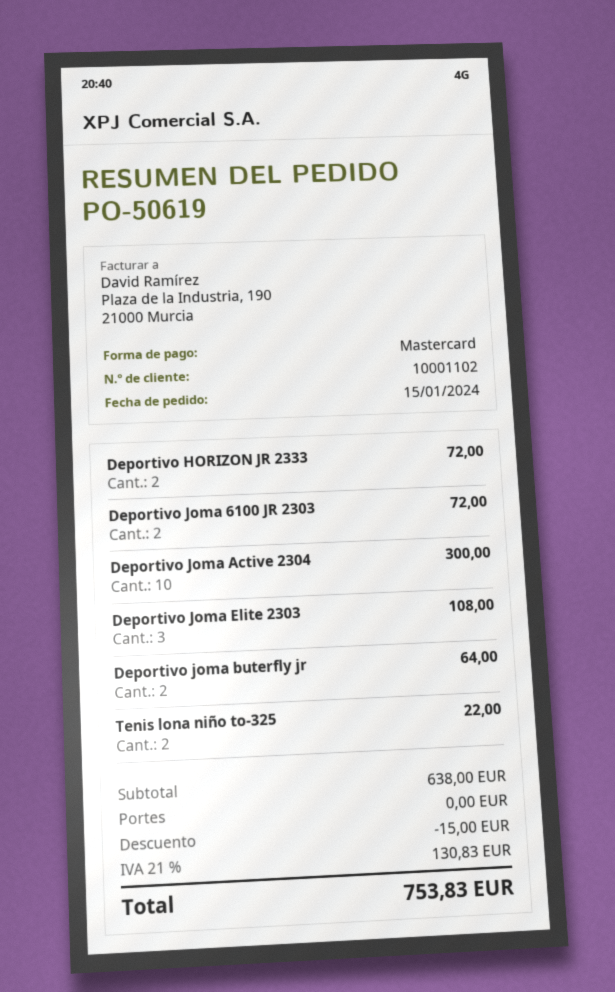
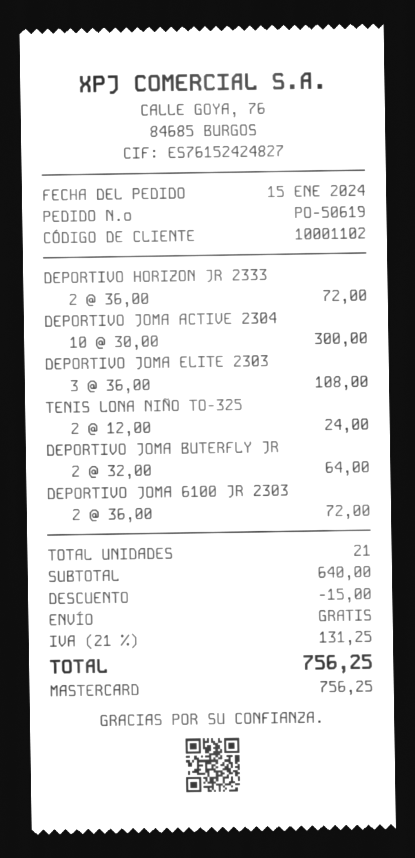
Tenis lona niño to-325: 2 for 22.00 -> 2 for 24.00
subtotal: 638.00 -> 640.00
tax: 21% = 130.83 -> 21% = 131.25
total: 753.83 -> 756.25

